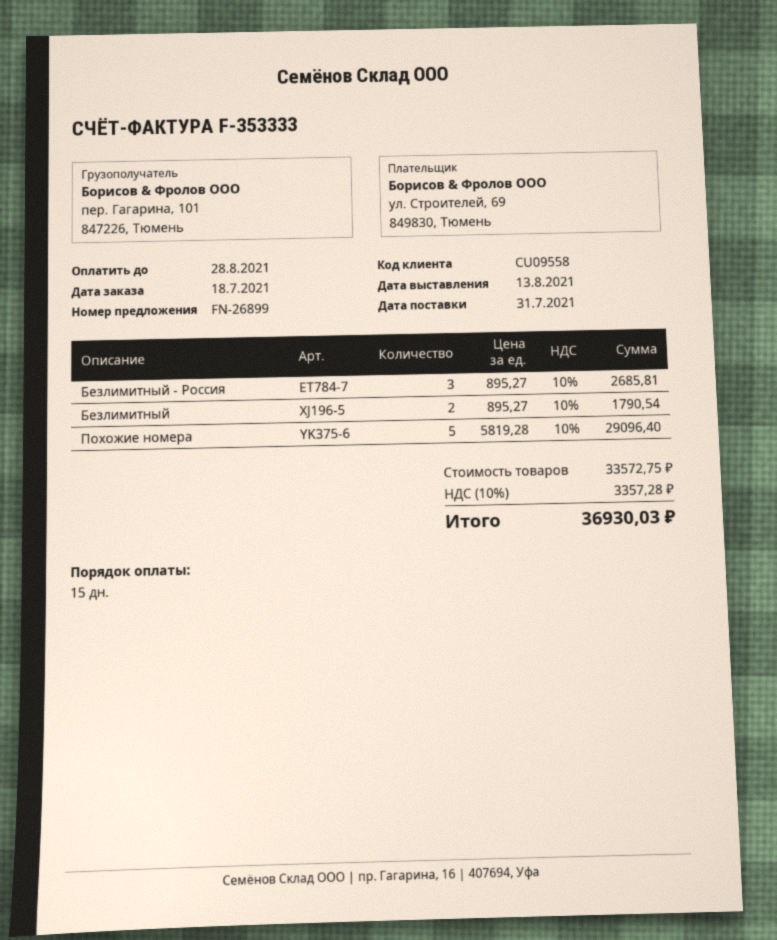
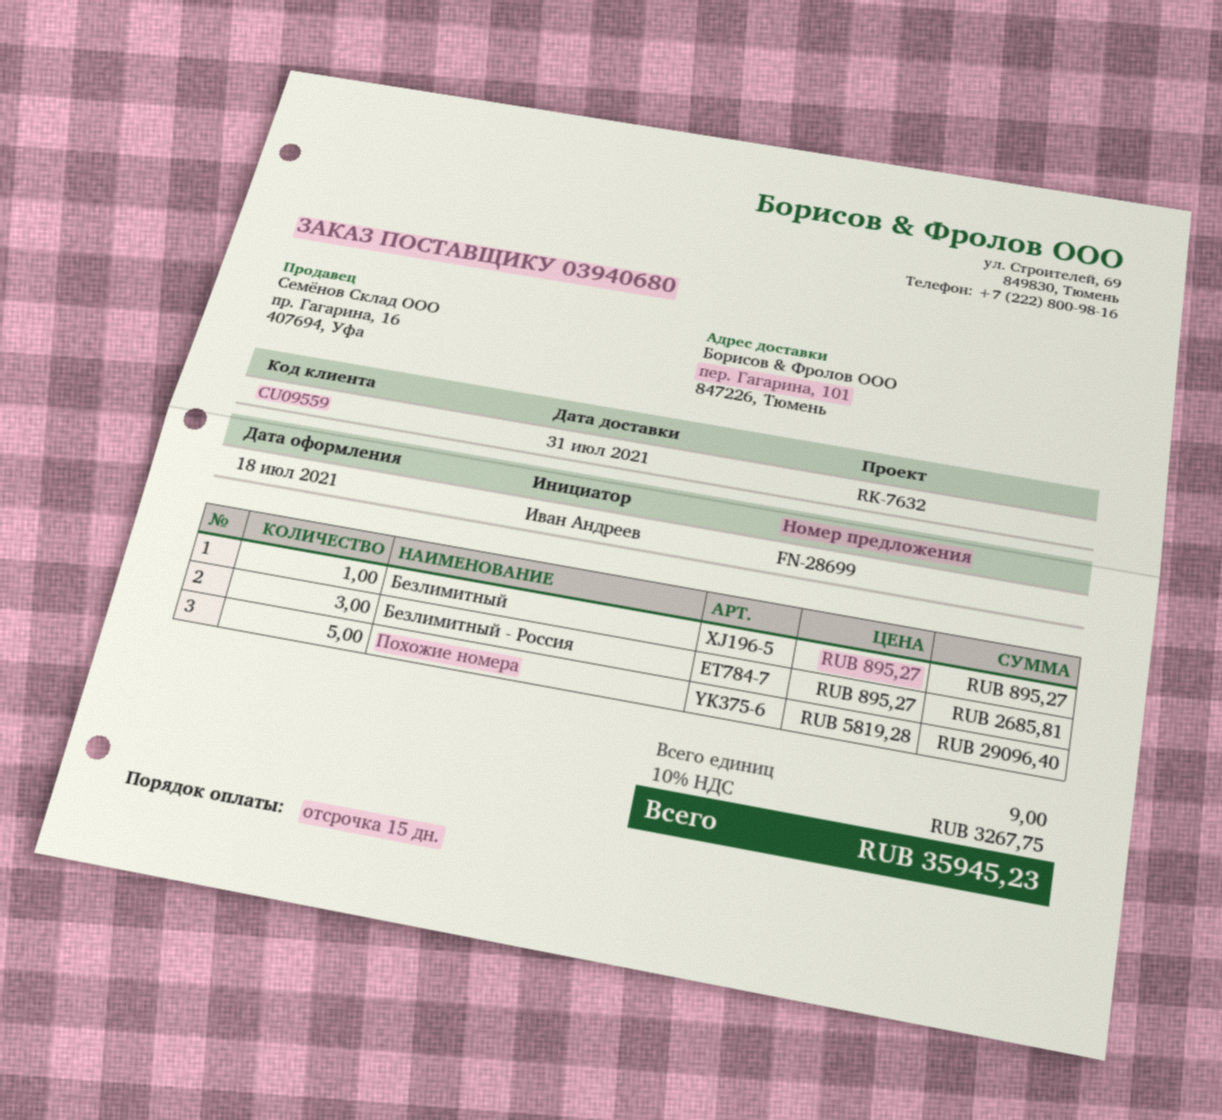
quote number: FN-26899 -> FN-28699
customer number: CU09558 -> CU09559
Безлимитный: 2 x 895.27 = 1790.54 -> 1 x 895.27 = 895.27
tax: 10% = 3357.28 -> 10% = 3267.75
total: 36930.03 -> 35945.23

